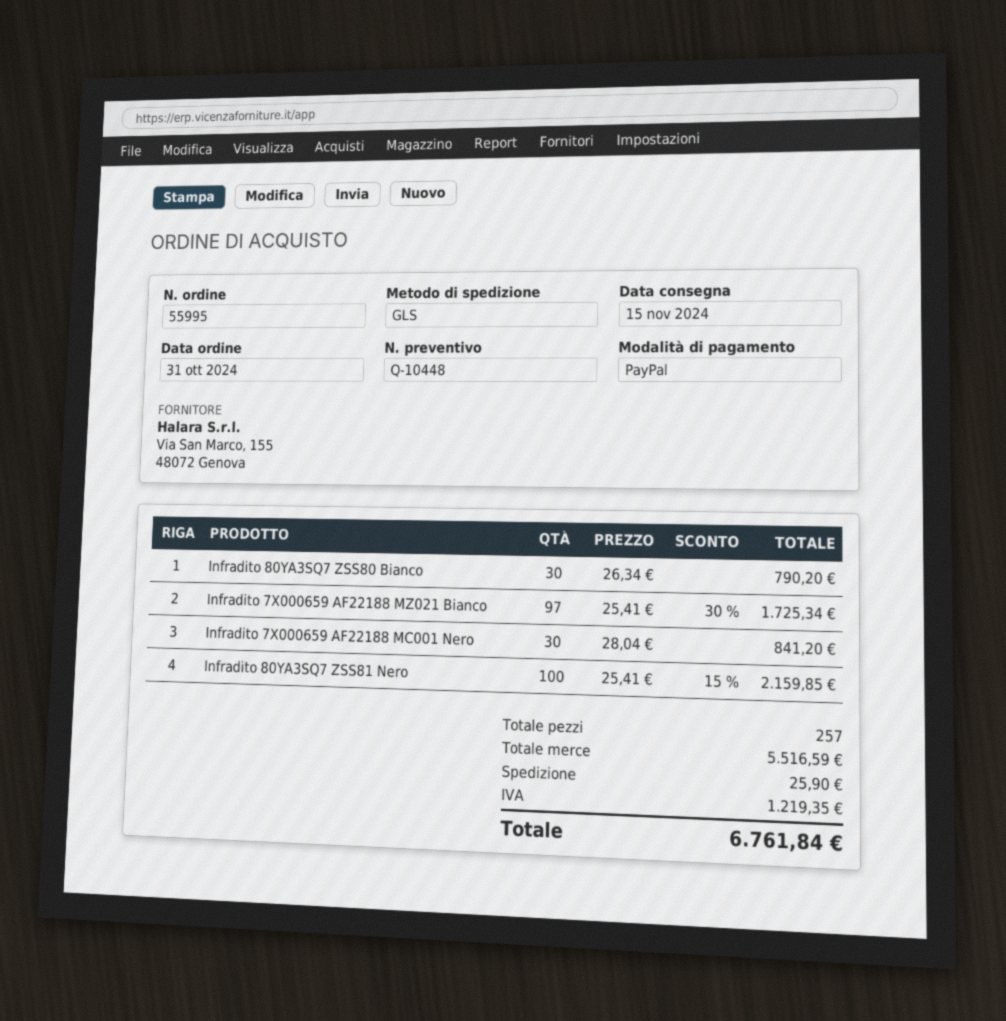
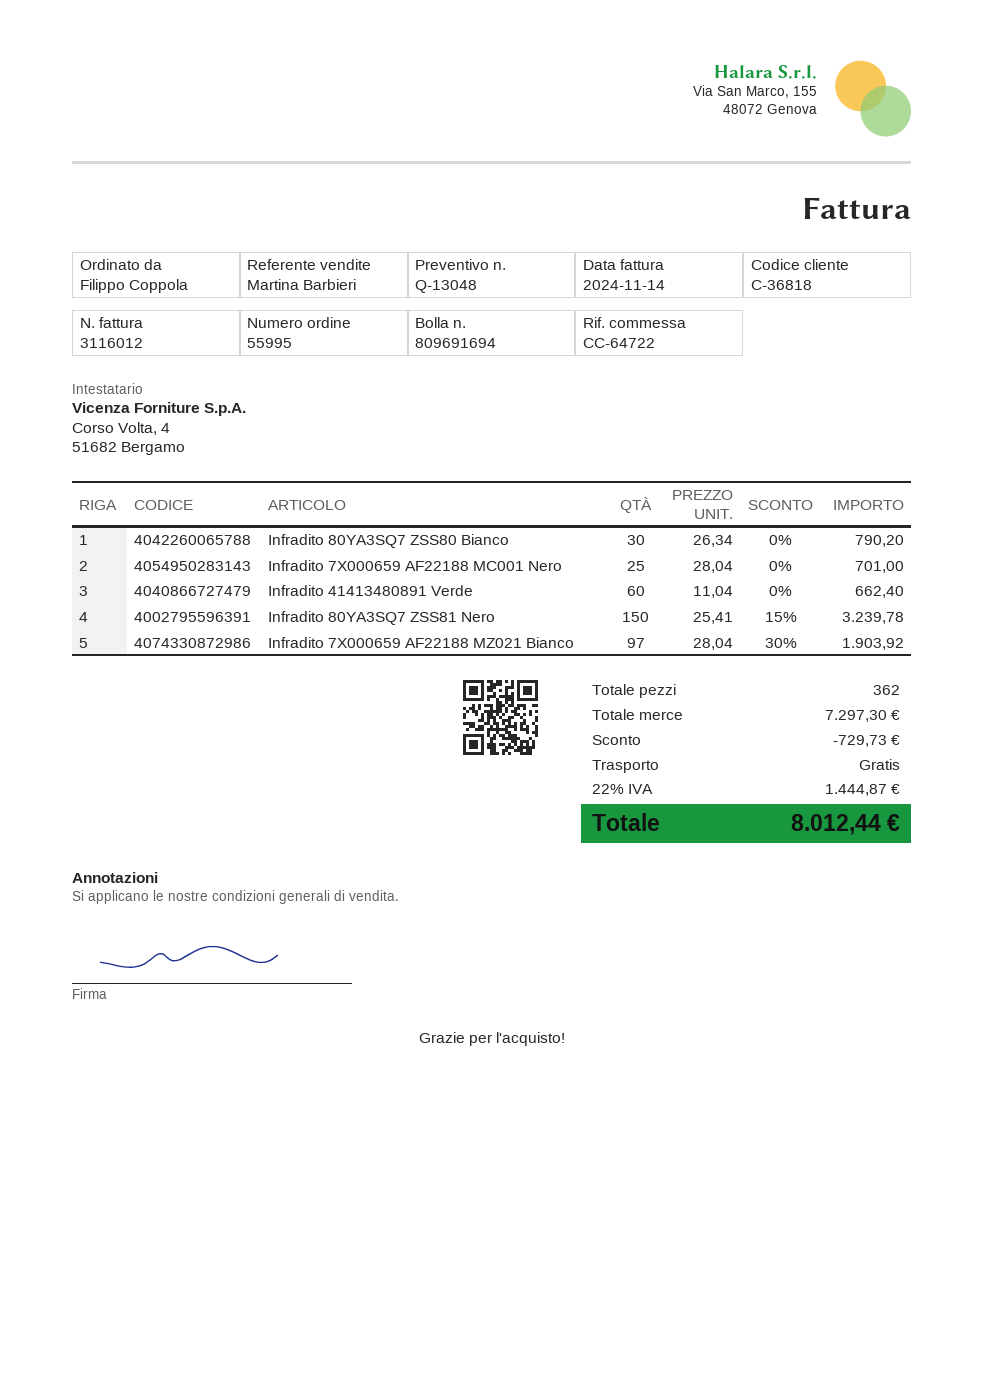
quote number: Q-10448 -> Q-13048
Infradito 7X000659 AF22188 MZ021 Bianco: 97 x 25.41 - 30% = 1725.34 -> 97 x 28.04 - 30% = 1903.92
Infradito 7X000659 AF22188 MC001 Nero: 30 x 28.04 = 841.20 -> 25 x 28.04 = 701.00
Infradito 80YA3SQ7 ZSS81 Nero: 100 x 25.41 - 15% = 2159.85 -> 150 x 25.41 - 15% = 3239.78
Infradito 41413480891 Verde: none -> 60 x 11.04 = 662.40
total quantity: 257 -> 362
subtotal: 5516.59 -> 7297.30
discount: none -> 729.73
shipping: 25.90 -> 0.00
tax: 1219.35 -> 1444.87
total: 6761.84 -> 8012.44

